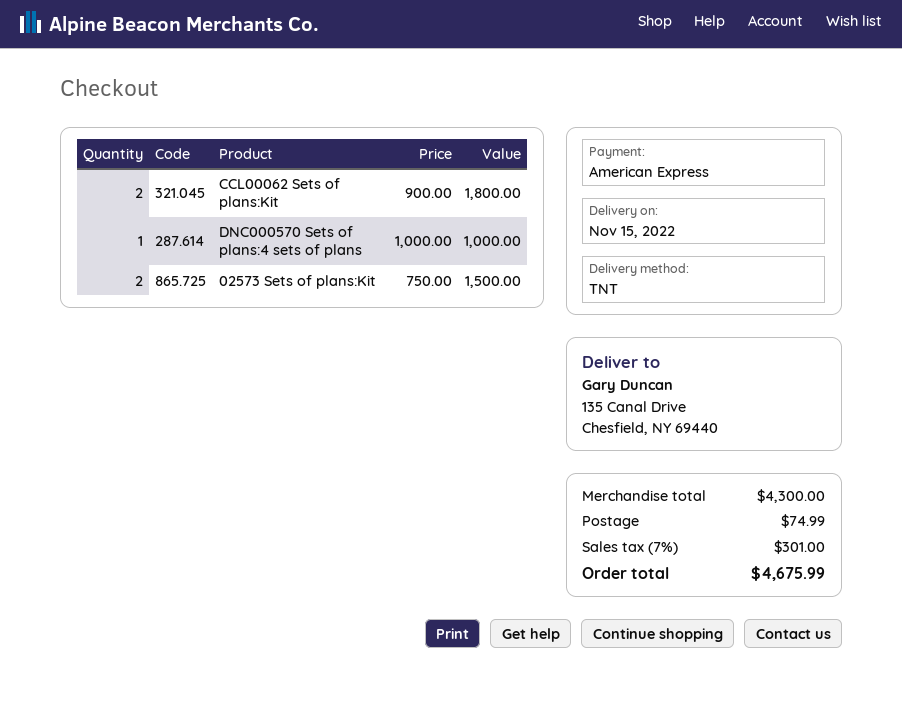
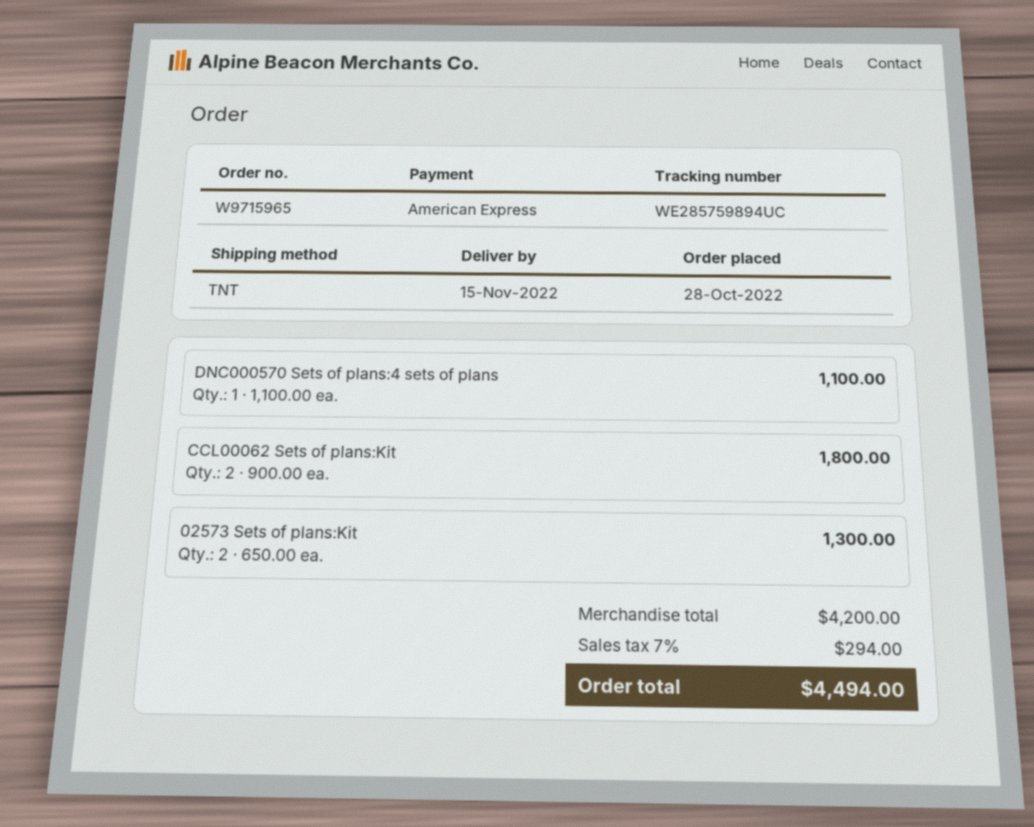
DNC000570 Sets of plans:4 sets of plans: 1 x 1000.00 = 1000.00 -> 1 x 1100.00 = 1100.00
02573 Sets of plans:Kit: 2 x 750.00 = 1500.00 -> 2 x 650.00 = 1300.00
subtotal: 4300.00 -> 4200.00
shipping: 74.99 -> none
tax: 7% = 301.00 -> 7% = 294.00
total: 4675.99 -> 4494.00

